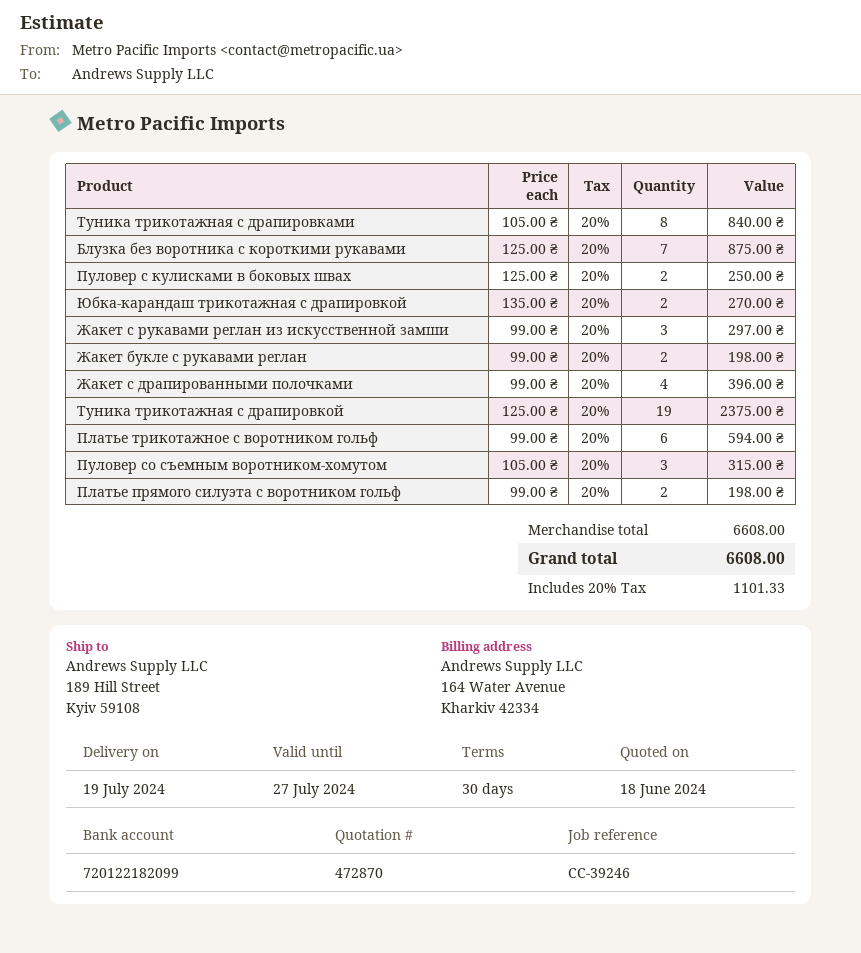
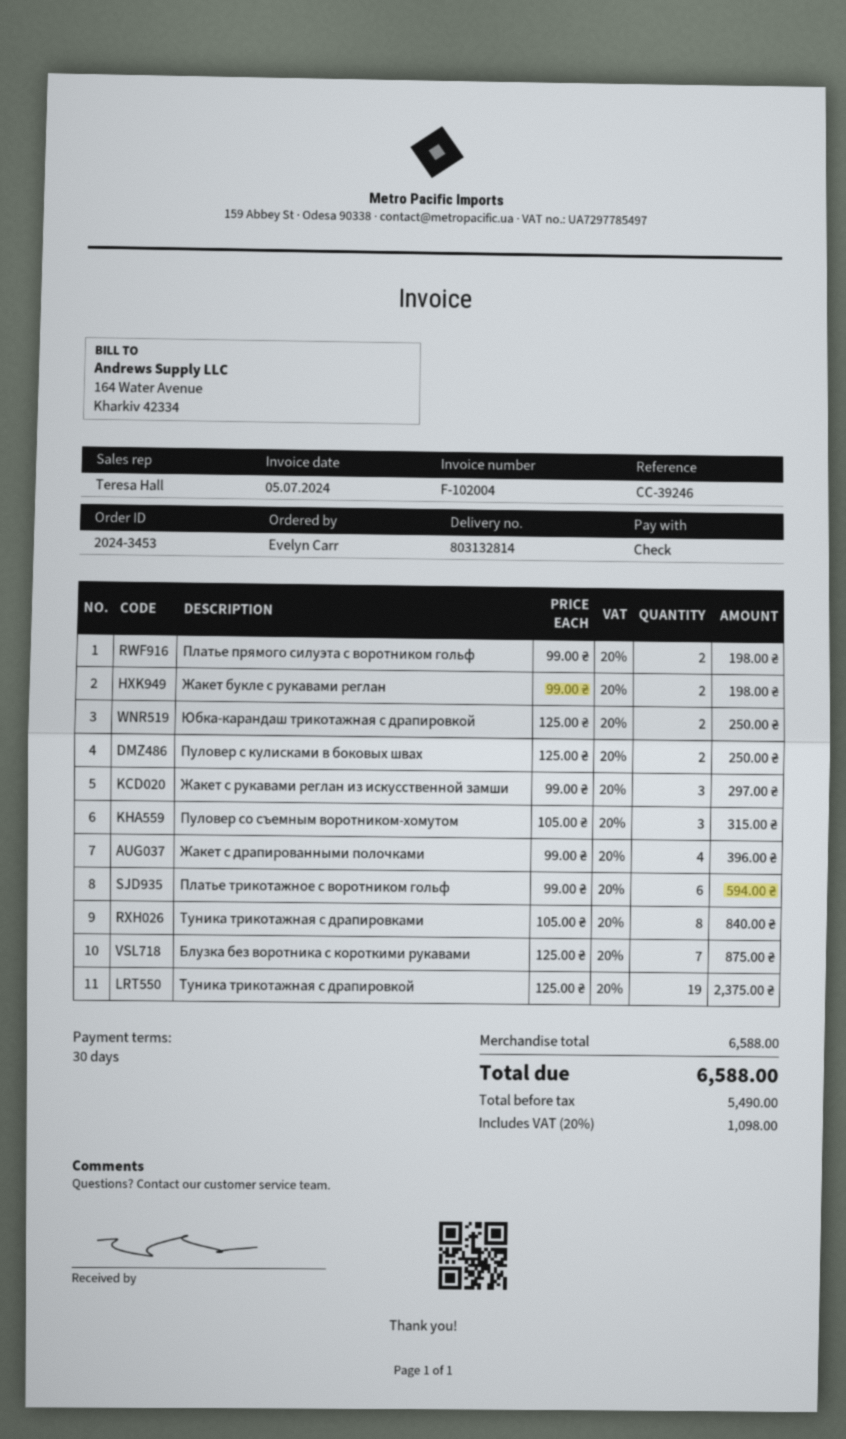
Юбка-карандаш трикотажная с драпировкой: 2 x 135.00 = 270.00 -> 2 x 125.00 = 250.00
subtotal: 6608.00 -> 6588.00
tax: 20% = 1101.33 -> 20% = 1098.00
total: 6608.00 -> 6588.00

